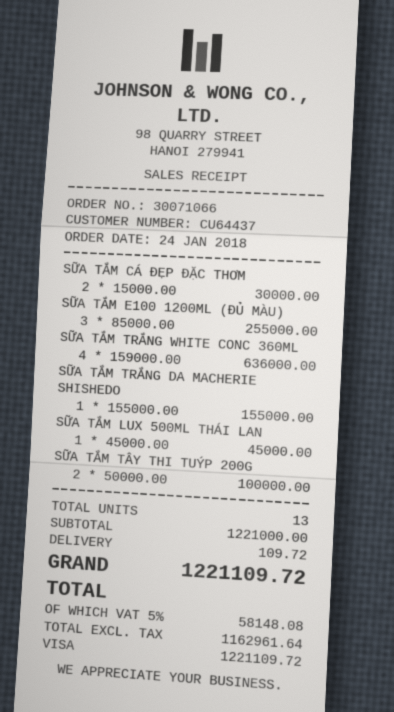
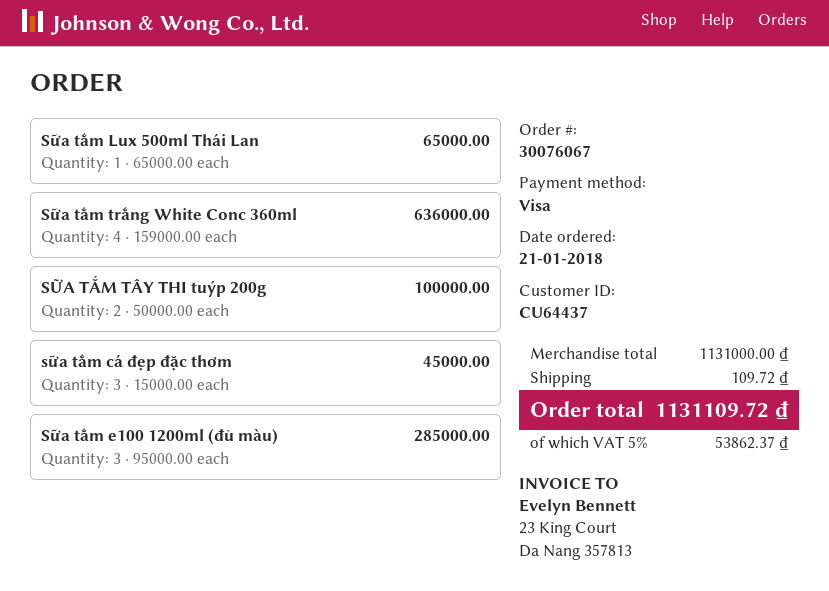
order number: 30071066 -> 30076067
order date: 2018-01-24 -> 2018-01-21
SỮA TẮM CÁ ĐẸP ĐẶC THƠM: 2 x 15000.00 = 30000.00 -> 3 x 15000.00 = 45000.00
SỮA TẮM E100 1200ML (ĐỦ MÀU): 3 x 85000.00 = 255000.00 -> 3 x 95000.00 = 285000.00
SỮA TẮM TRẮNG DA MACHERIE SHISHEDO: 1 x 155000.00 = 155000.00 -> none
SỮA TẮM LUX 500ML THÁI LAN: 1 x 45000.00 = 45000.00 -> 1 x 65000.00 = 65000.00
subtotal: 1221000.00 -> 1131000.00
tax: 5% = 58148.08 -> 5% = 53862.37
total: 1221109.72 -> 1131109.72

